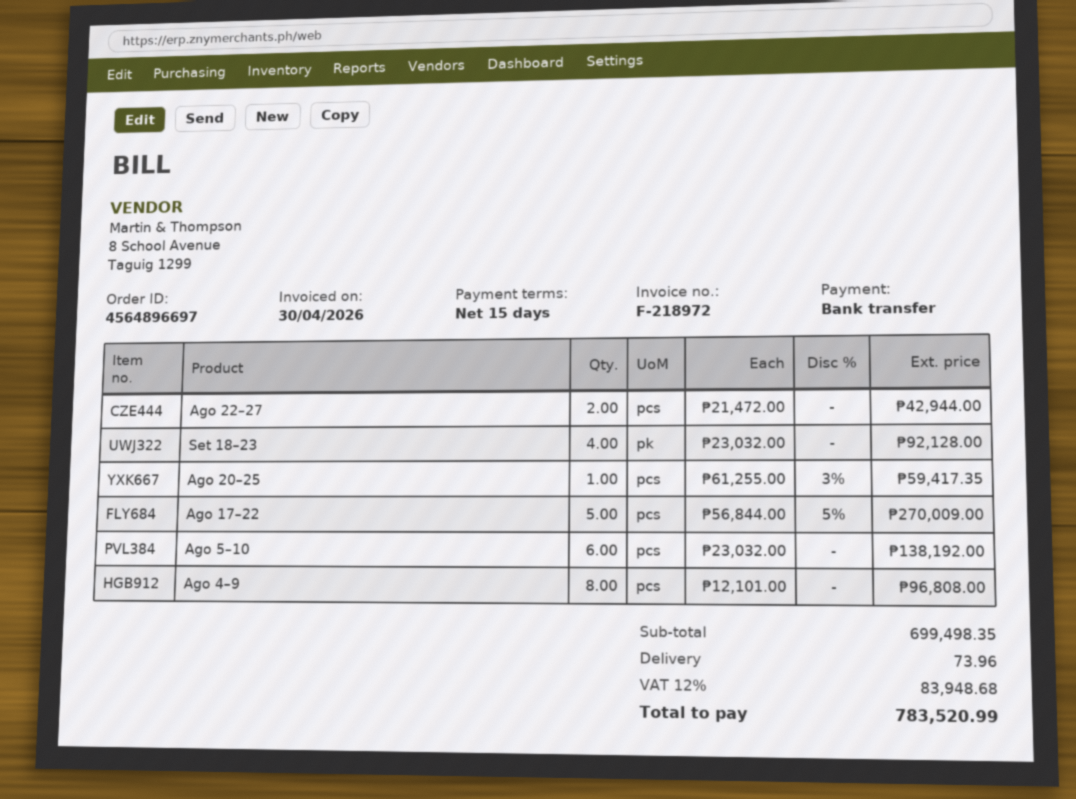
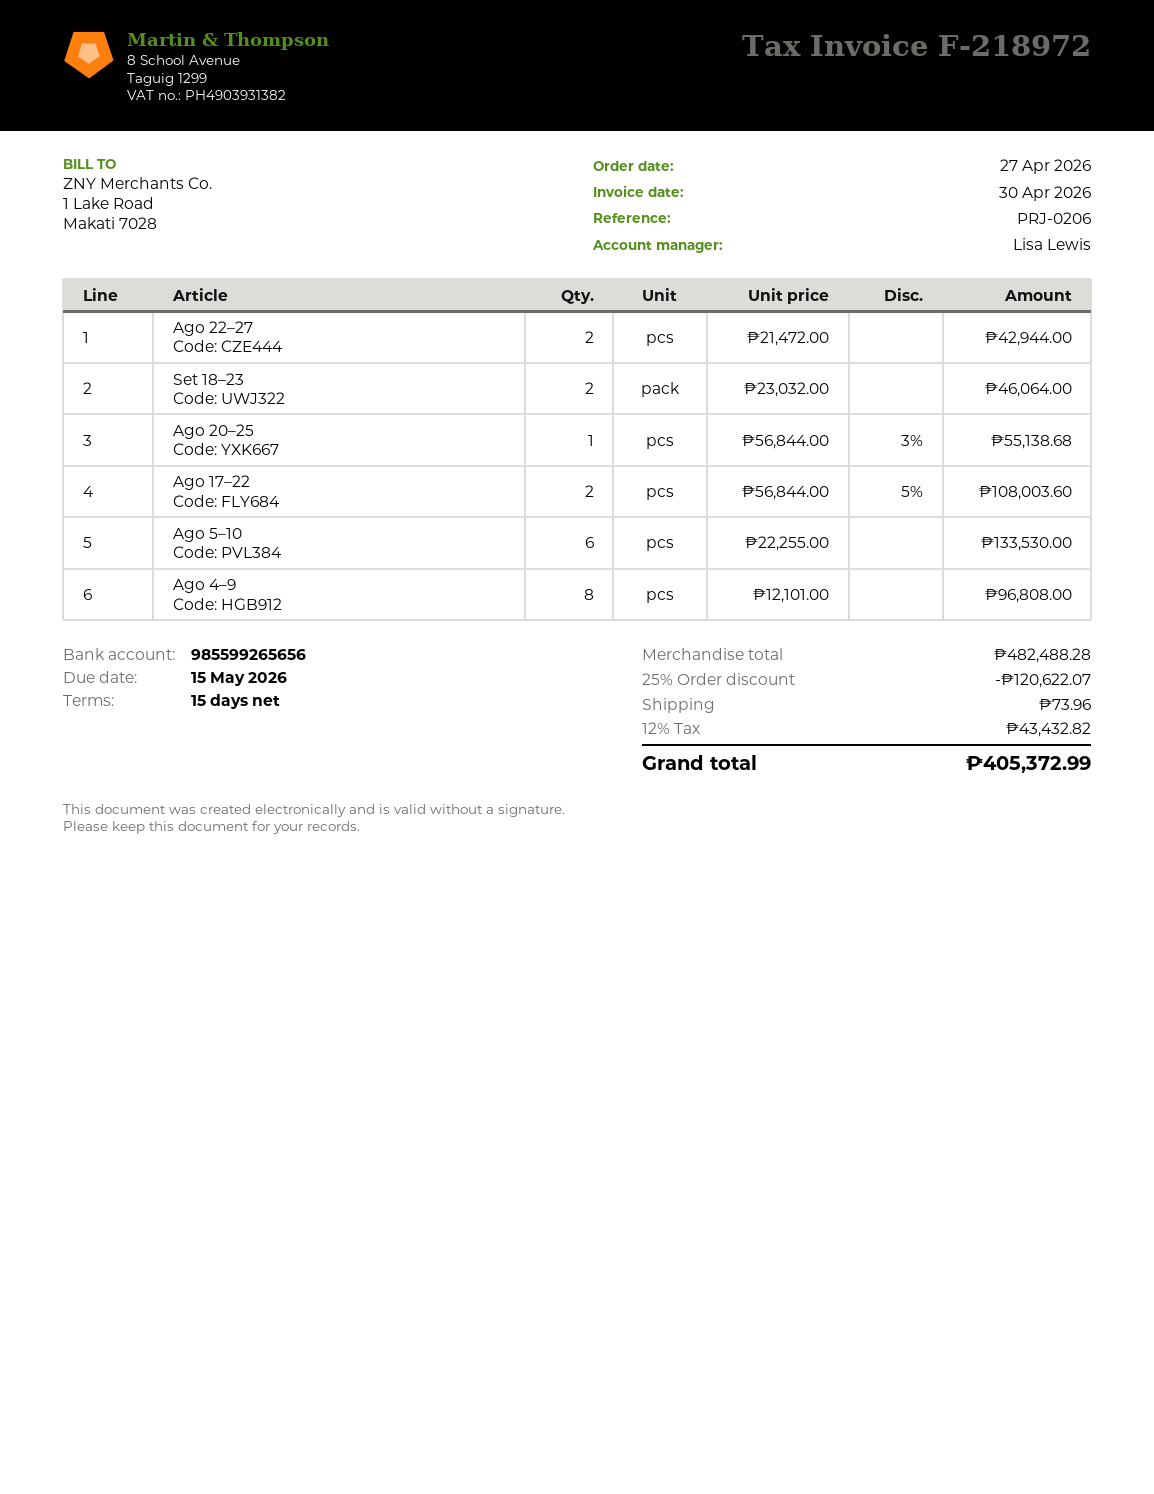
Set 18–23: 4 x 23032.00 = 92128.00 -> 2 x 23032.00 = 46064.00
Ago 20–25: 1 x 61255.00 - 3% = 59417.35 -> 1 x 56844.00 - 3% = 55138.68
Ago 17–22: 5 x 56844.00 - 5% = 270009.00 -> 2 x 56844.00 - 5% = 108003.60
Ago 5–10: 6 x 23032.00 = 138192.00 -> 6 x 22255.00 = 133530.00
subtotal: 699498.35 -> 482488.28
discount: none -> 25% = 120622.07
tax: 12% = 83948.68 -> 12% = 43432.82
total: 783520.99 -> 405372.99

